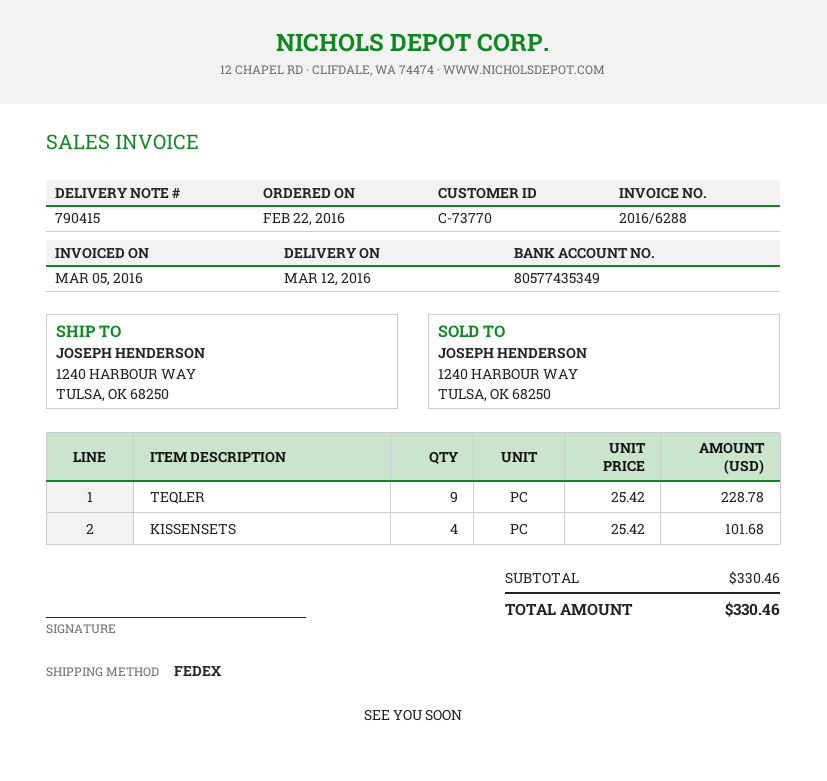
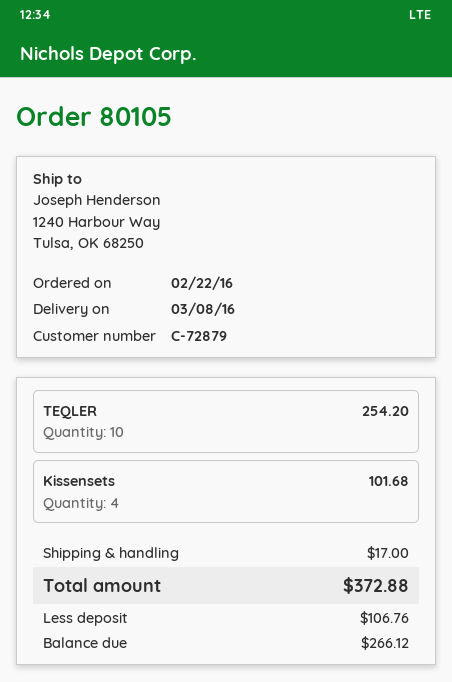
delivery date: 2016-03-12 -> 2016-03-08
customer number: C-73770 -> C-72879
TEQLER: 9 for 228.78 -> 10 for 254.20
shipping: none -> 17.00
total: 330.46 -> 372.88

